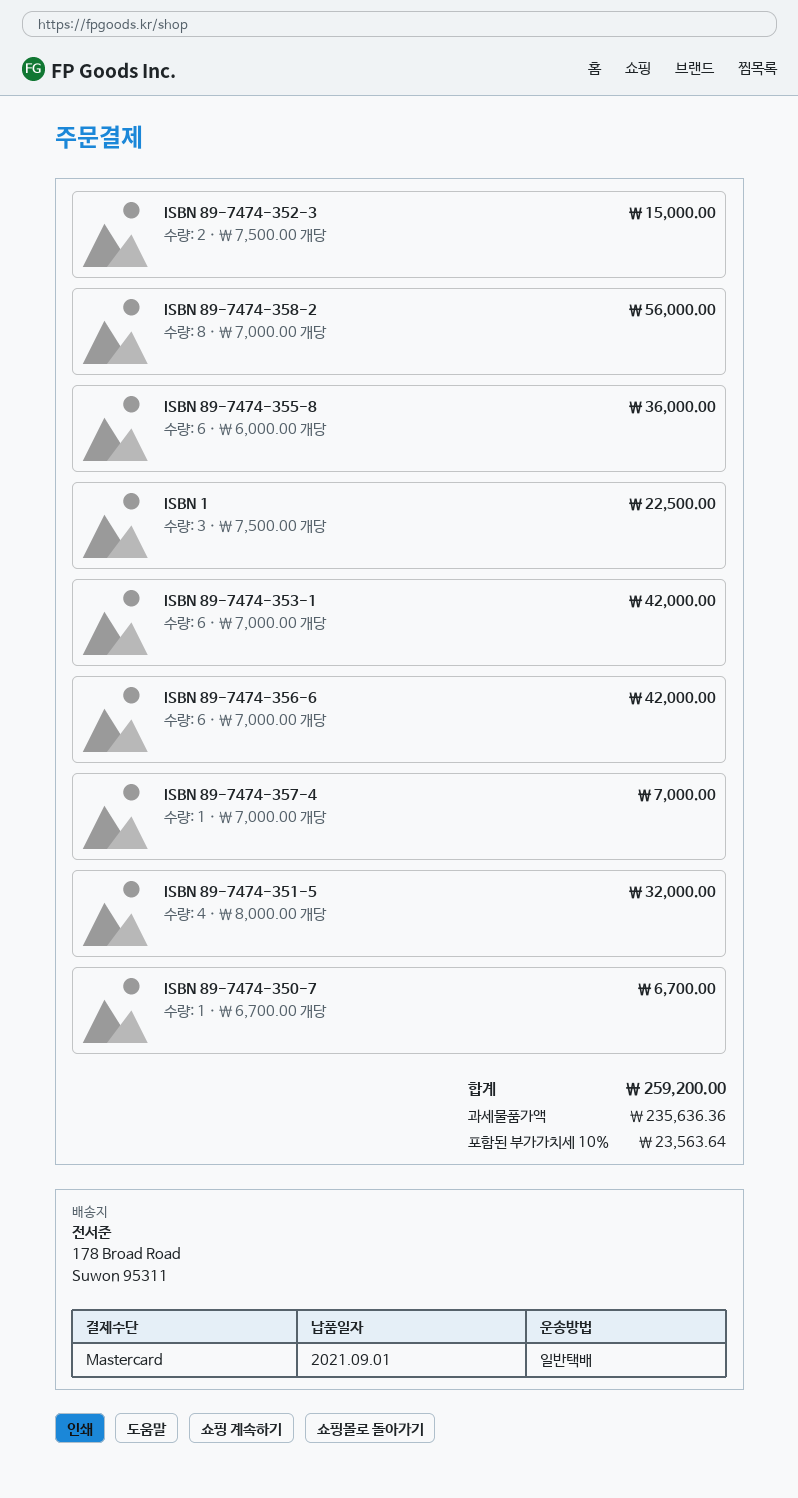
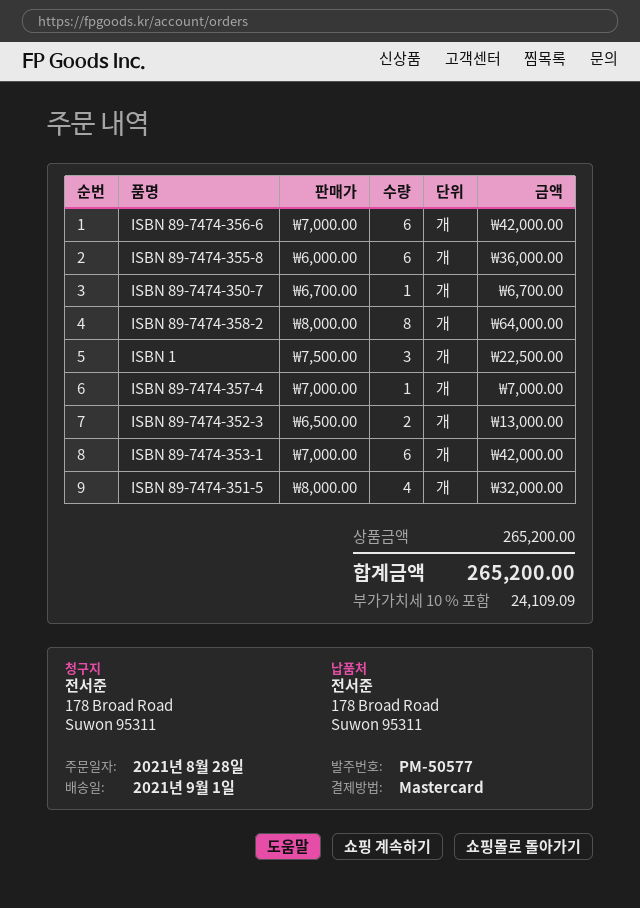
ISBN 89-7474-352-3: 2 x 7500.00 = 15000.00 -> 2 x 6500.00 = 13000.00
ISBN 89-7474-358-2: 8 x 7000.00 = 56000.00 -> 8 x 8000.00 = 64000.00
tax: 10% = 23563.64 -> 10% = 24109.09
total: 259200.00 -> 265200.00

